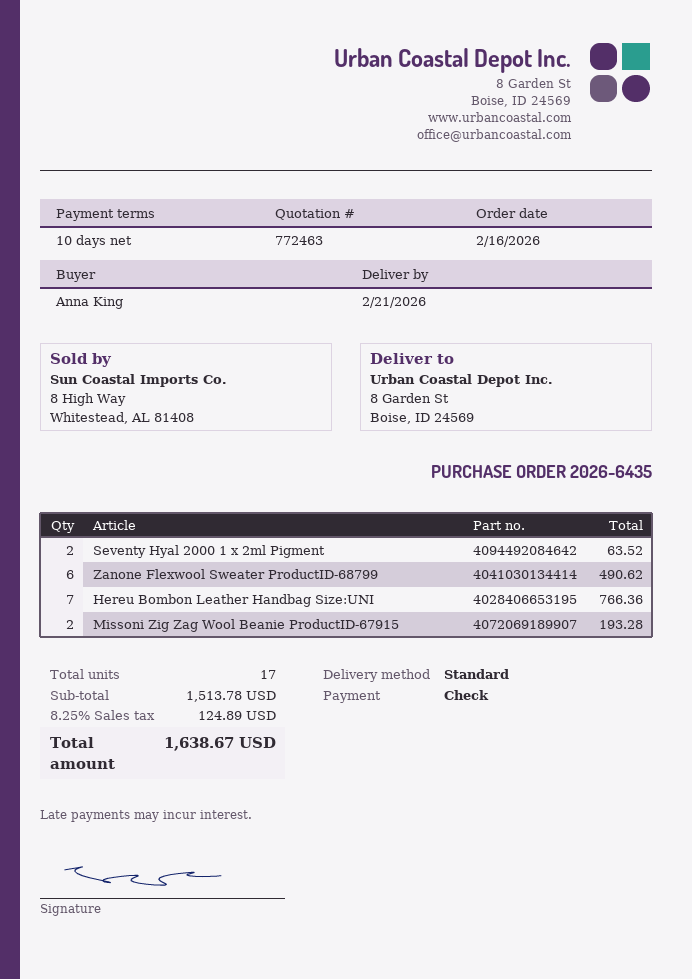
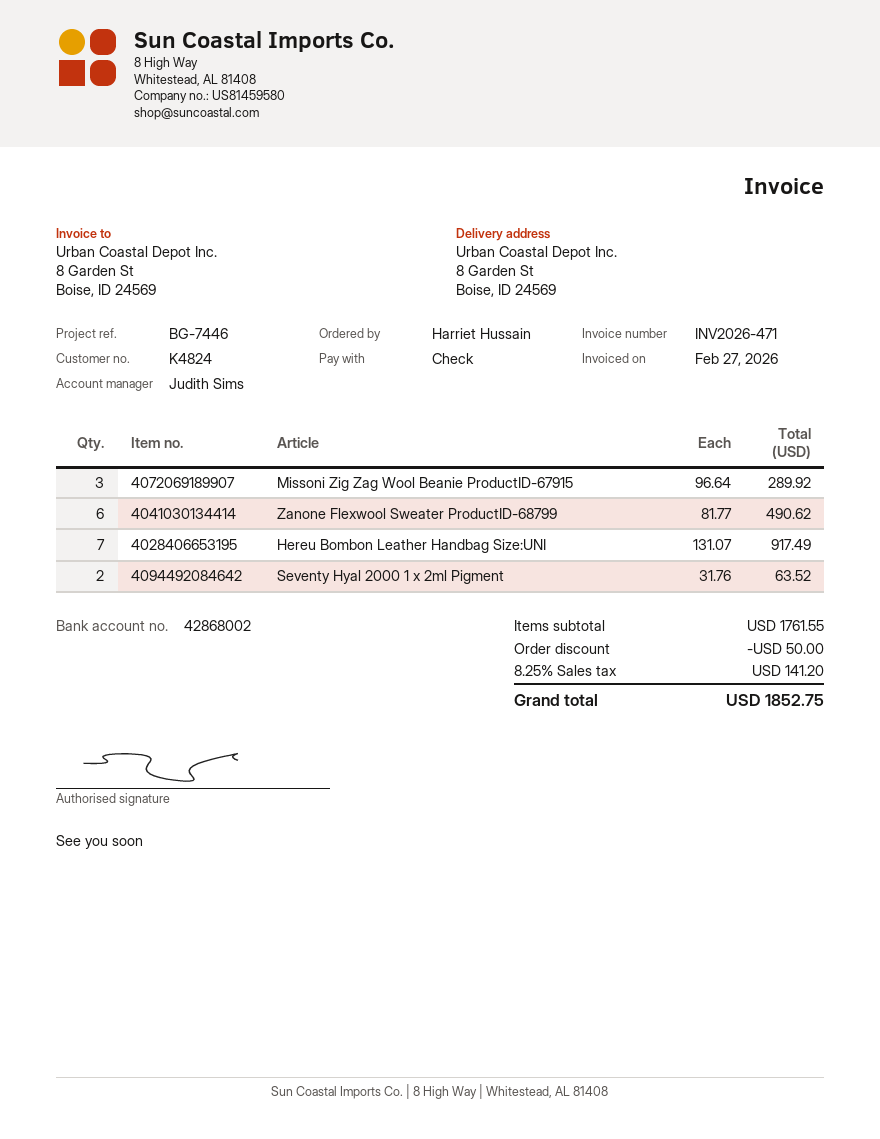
ordered by: Anna King -> Harriet Hussain
Hereu Bombon Leather Handbag Size:UNI: 7 for 766.36 -> 7 for 917.49
Missoni Zig Zag Wool Beanie ProductID-67915: 2 for 193.28 -> 3 for 289.92
subtotal: 1513.78 -> 1761.55
discount: none -> 50.00
tax: 8.25% = 124.89 -> 8.25% = 141.20
total: 1638.67 -> 1852.75

